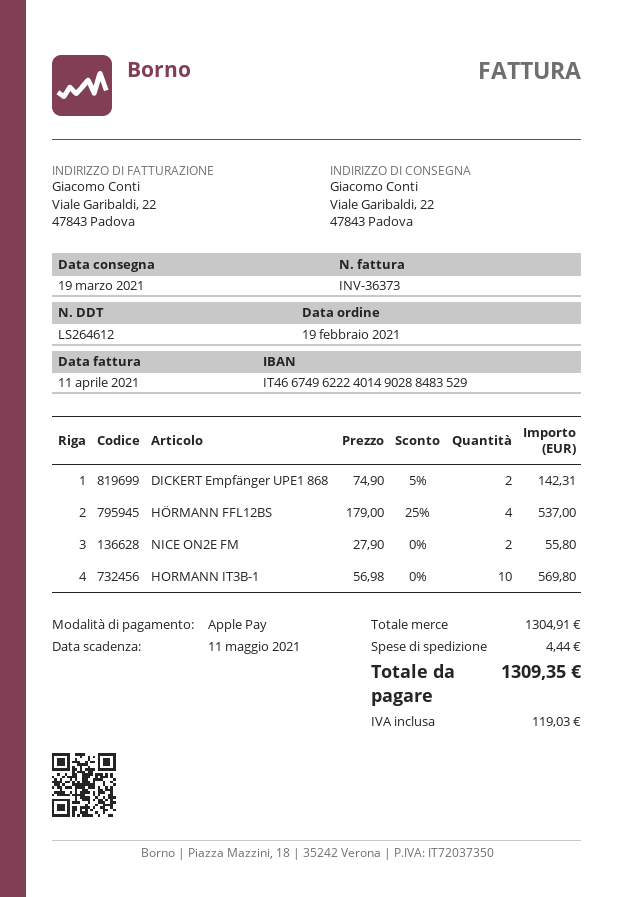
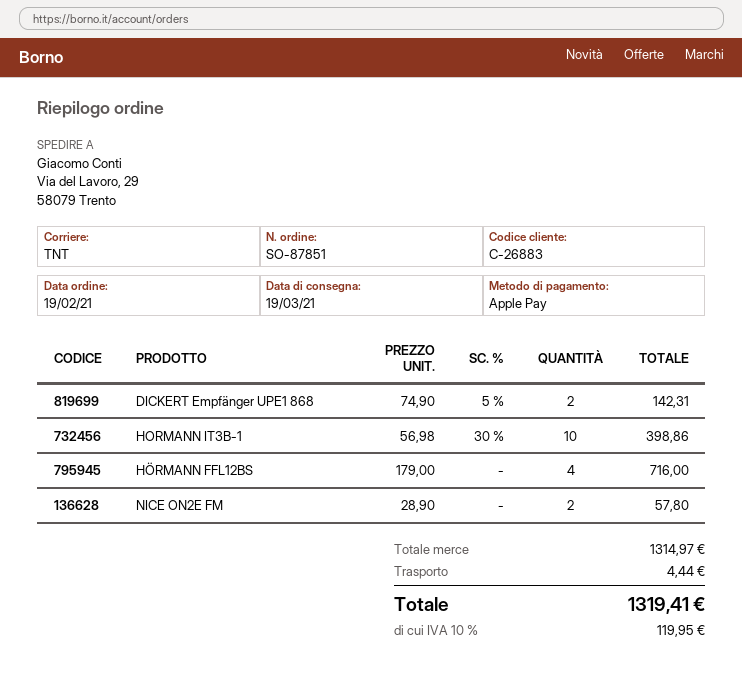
ship to: Viale Garibaldi, 22, 47843 Padova -> Via del Lavoro, 29, 58079 Trento
HÖRMANN FFL12BS: 4 x 179.00 - 25% = 537.00 -> 4 x 179.00 = 716.00
NICE ON2E FM: 2 x 27.90 = 55.80 -> 2 x 28.90 = 57.80
HORMANN IT3B-1: 10 x 56.98 = 569.80 -> 10 x 56.98 - 30% = 398.86
subtotal: 1304.91 -> 1314.97
tax: 119.03 -> 119.95
total: 1309.35 -> 1319.41

